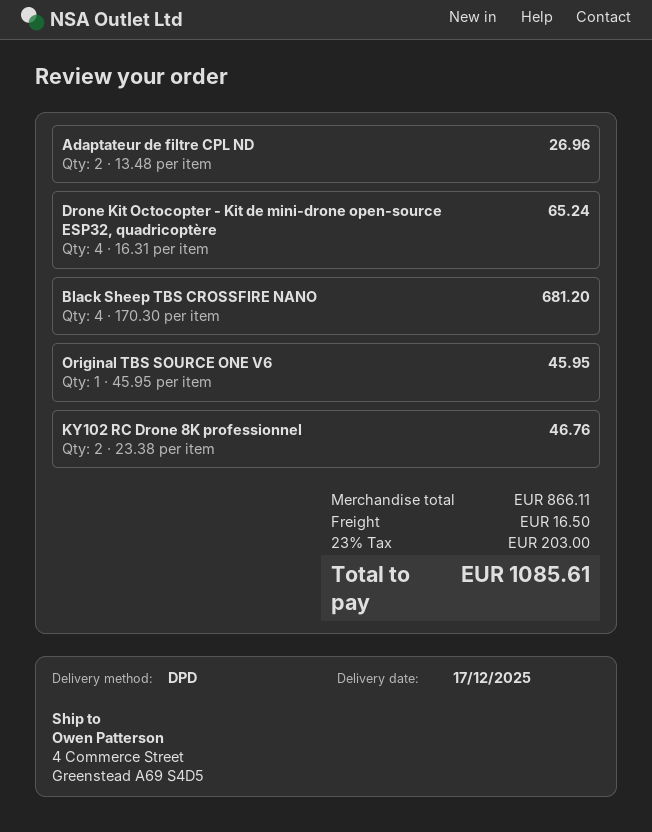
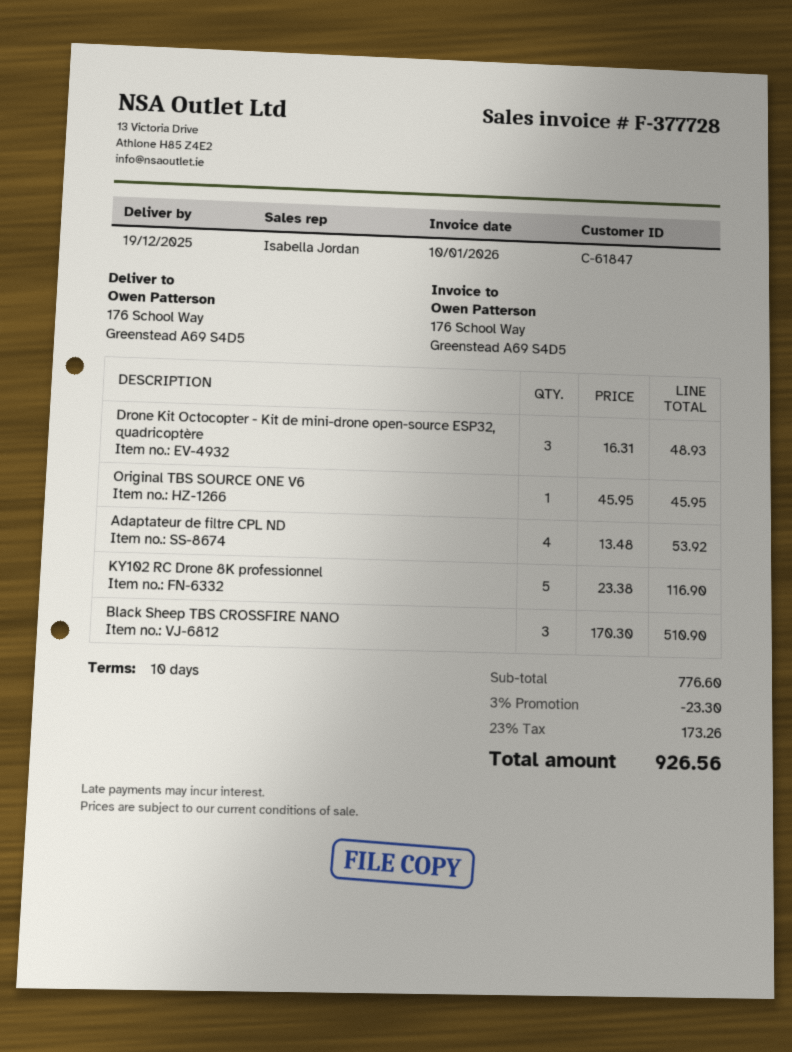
delivery date: 2025-12-17 -> 2025-12-19
ship to: 4 Commerce Street, Greenstead A69 S4D5 -> 176 School Way, Greenstead A69 S4D5
Adaptateur de filtre CPL ND: 2 x 13.48 = 26.96 -> 4 x 13.48 = 53.92
Drone Kit Octocopter - Kit de mini-drone open-source ESP32, quadricoptère: 4 x 16.31 = 65.24 -> 3 x 16.31 = 48.93
Black Sheep TBS CROSSFIRE NANO: 4 x 170.30 = 681.20 -> 3 x 170.30 = 510.90
KY102 RC Drone 8K professionnel: 2 x 23.38 = 46.76 -> 5 x 23.38 = 116.90
subtotal: 866.11 -> 776.60
discount: none -> 3% = 23.30
shipping: 16.50 -> none
tax: 23% = 203.00 -> 23% = 173.26
total: 1085.61 -> 926.56

